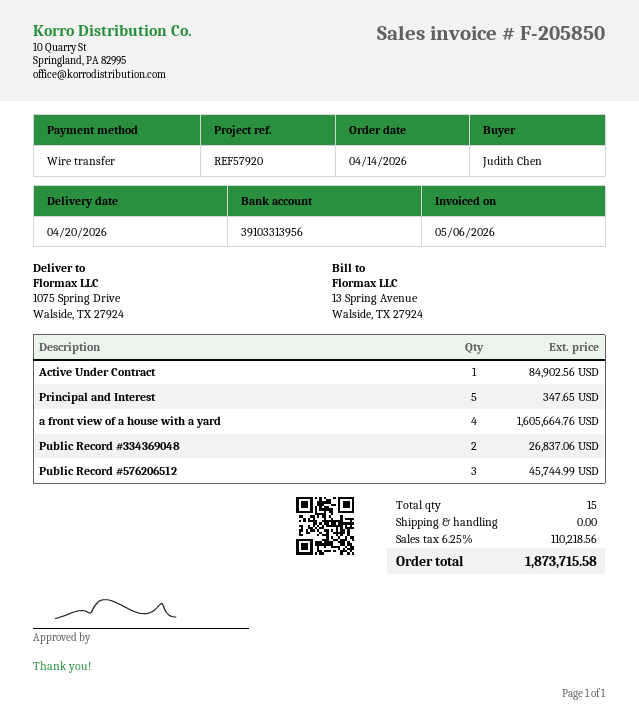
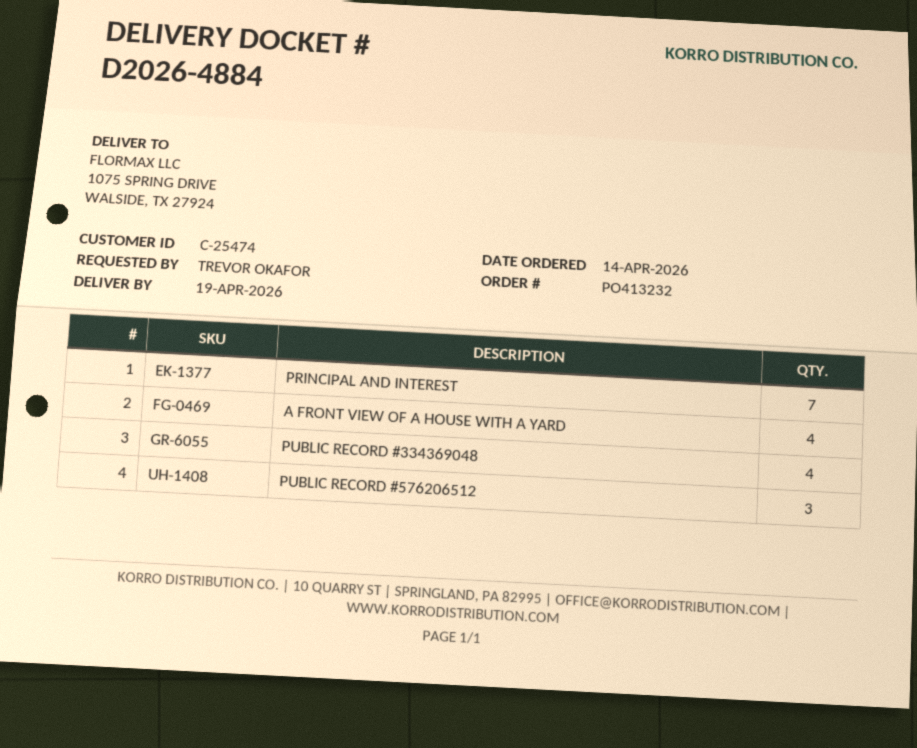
delivery date: 2026-04-20 -> 2026-04-19
ordered by: Judith Chen -> TREVOR OKAFOR
Active Under Contract: 1 -> none
Principal and Interest: 5 -> 7
Public Record #334369048: 2 -> 4

